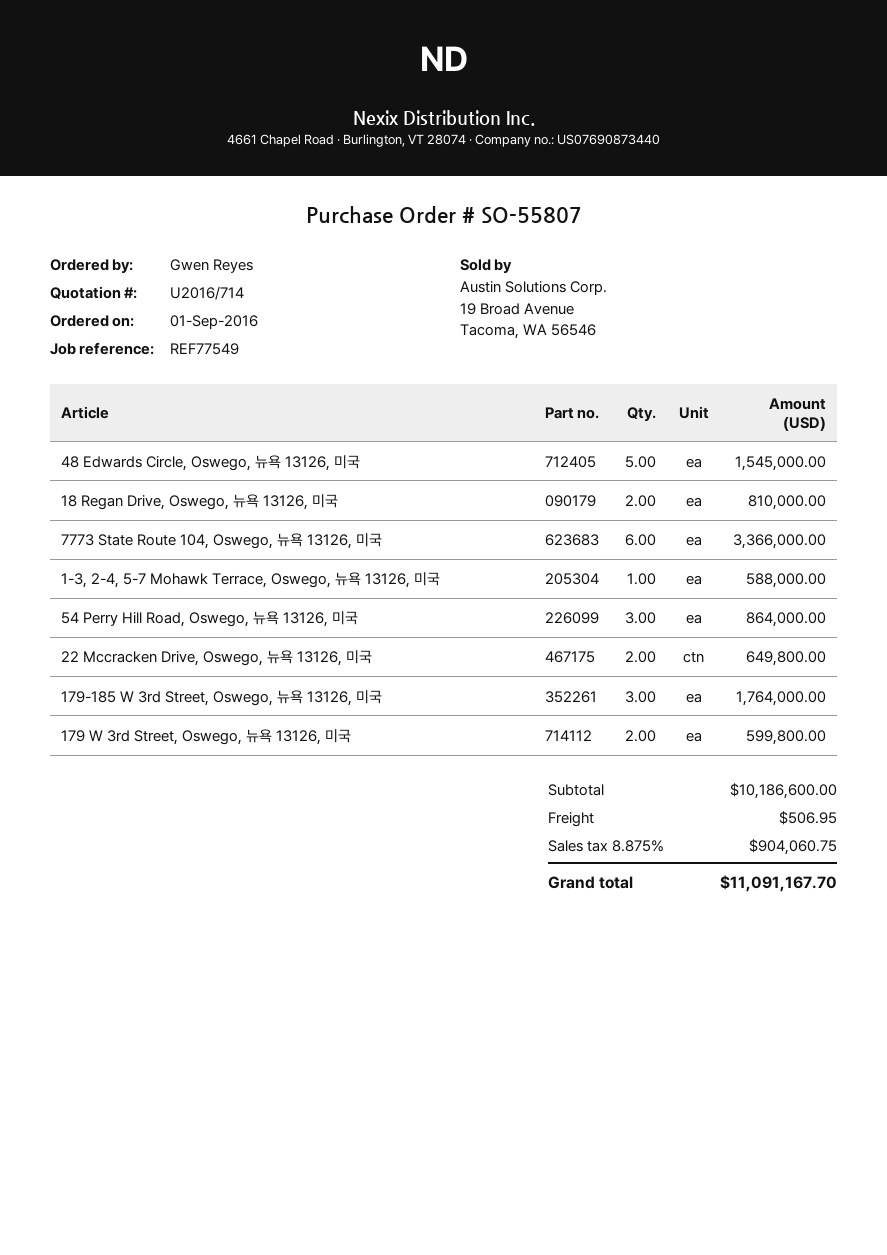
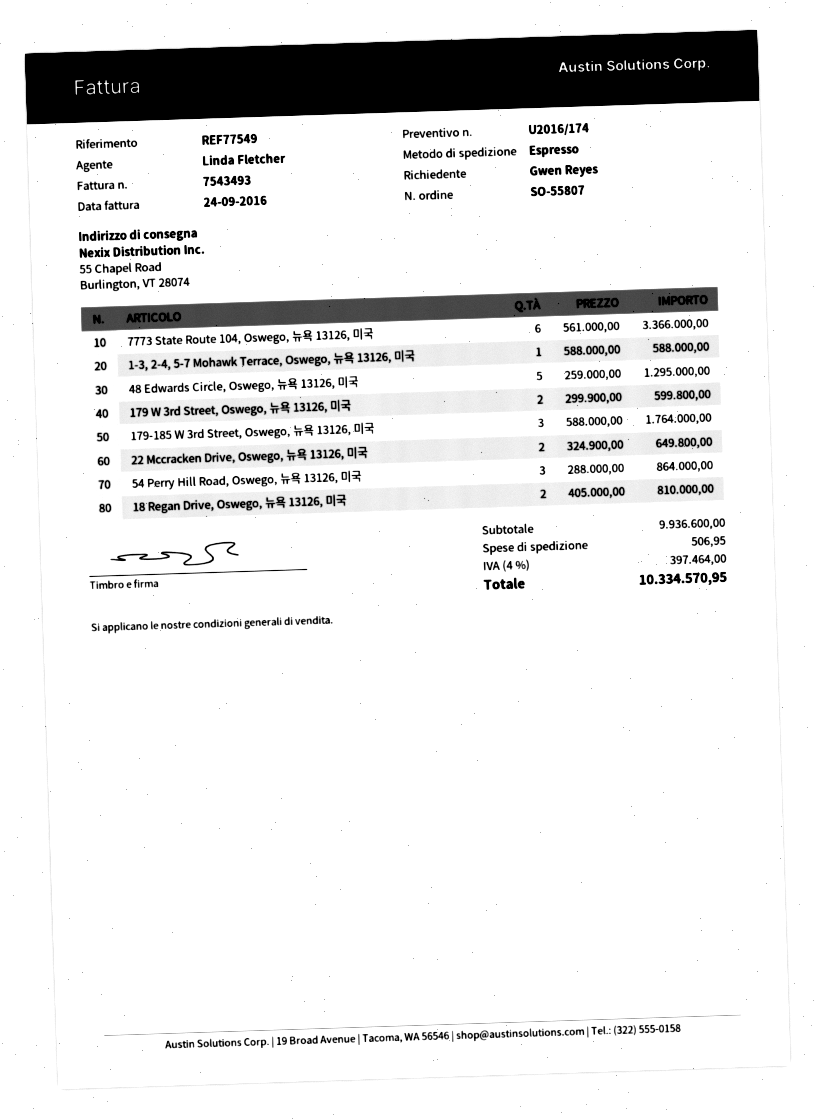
quote number: U2016/714 -> U2016/174
48 Edwards Circle, Oswego, 뉴욕 13126, 미국: 5 for 1545000.00 -> 5 for 1295000.00
subtotal: 10186600.00 -> 9936600.00
tax: 8.875% = 904060.75 -> 4% = 397464.00
total: 11091167.70 -> 10334570.95

